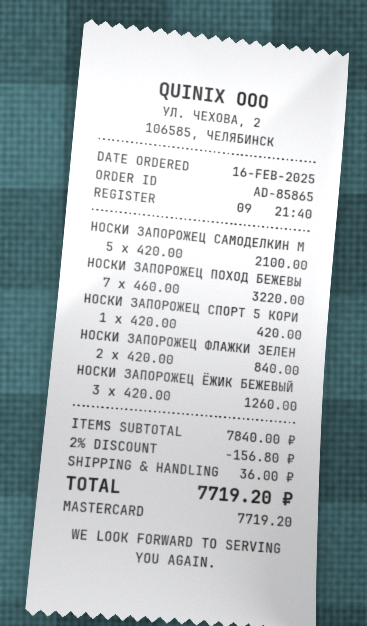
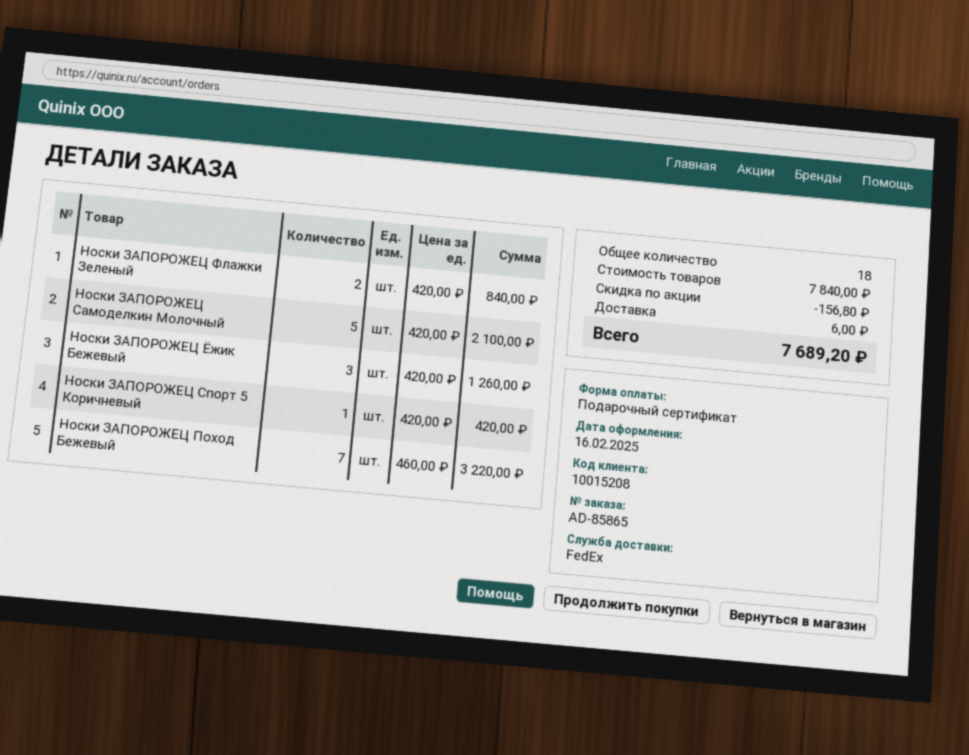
payment method: Mastercard -> gift card
shipping: 36.00 -> 6.00
total: 7719.20 -> 7689.20

